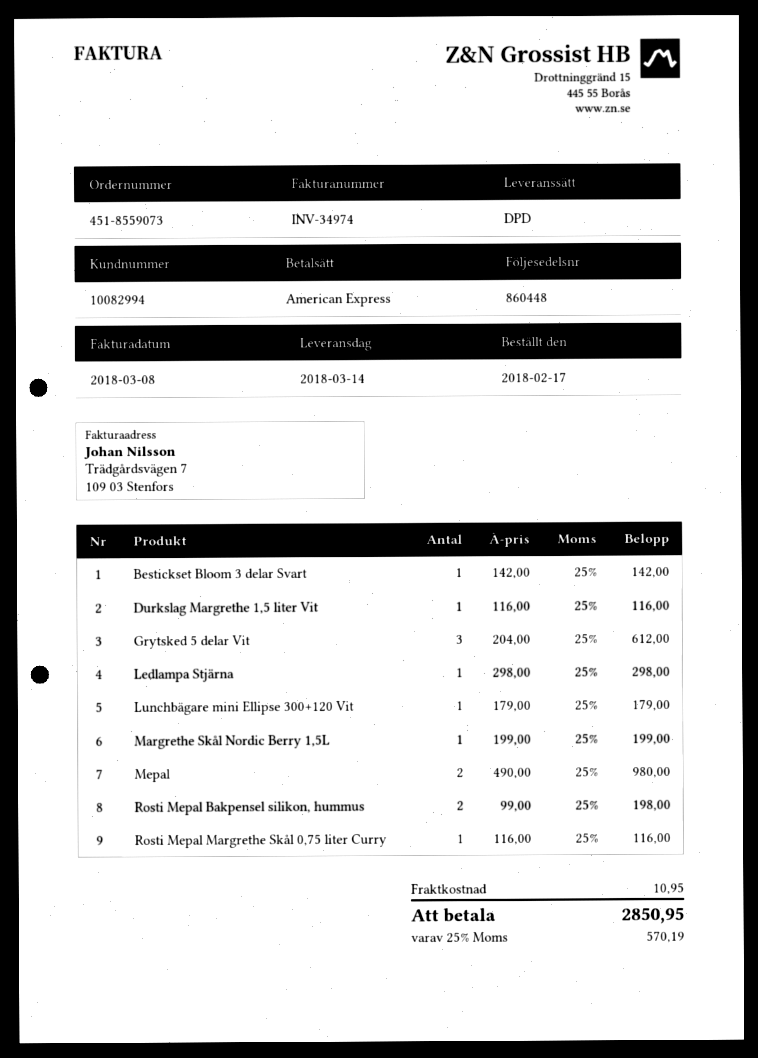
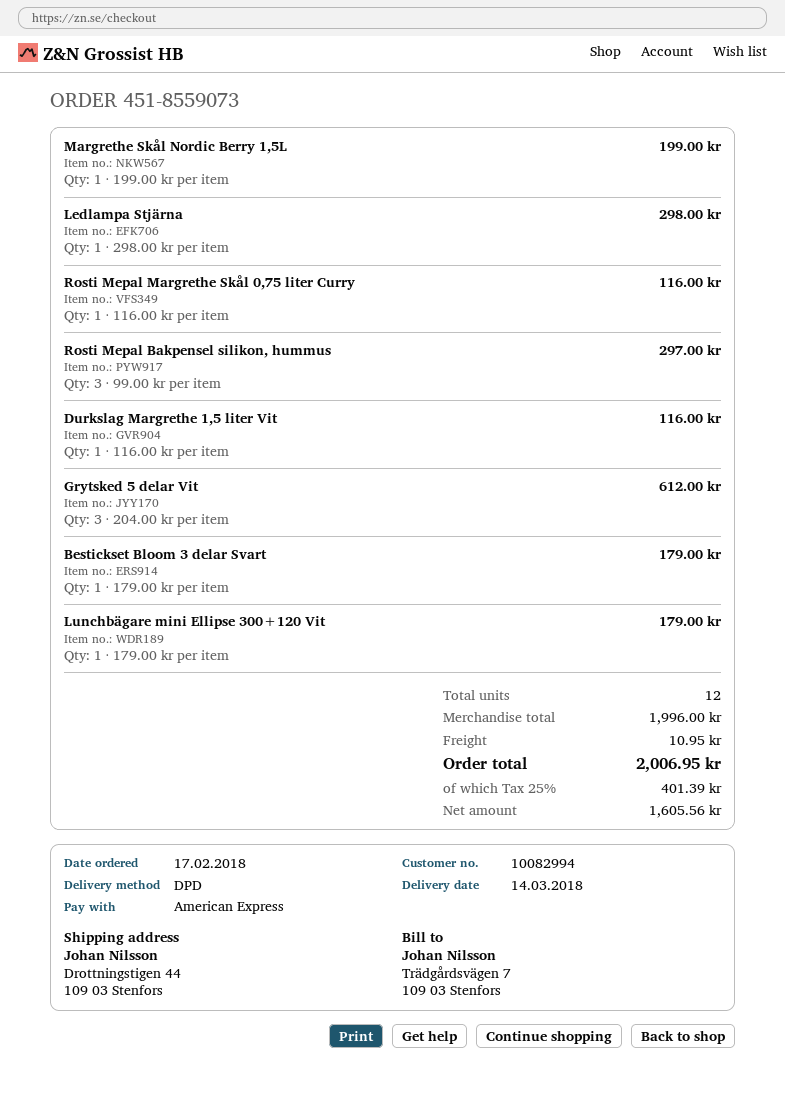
Bestickset Bloom 3 delar Svart: 1 x 142.00 = 142.00 -> 1 x 179.00 = 179.00
Mepal: 2 x 490.00 = 980.00 -> none
Rosti Mepal Bakpensel silikon, hummus: 2 x 99.00 = 198.00 -> 3 x 99.00 = 297.00
tax: 25% = 570.19 -> 25% = 401.39
total: 2850.95 -> 2006.95

